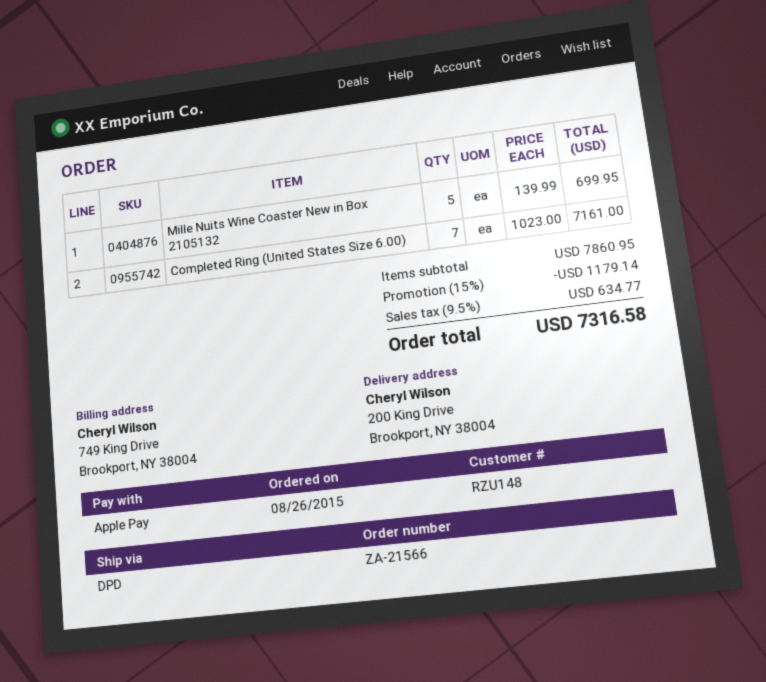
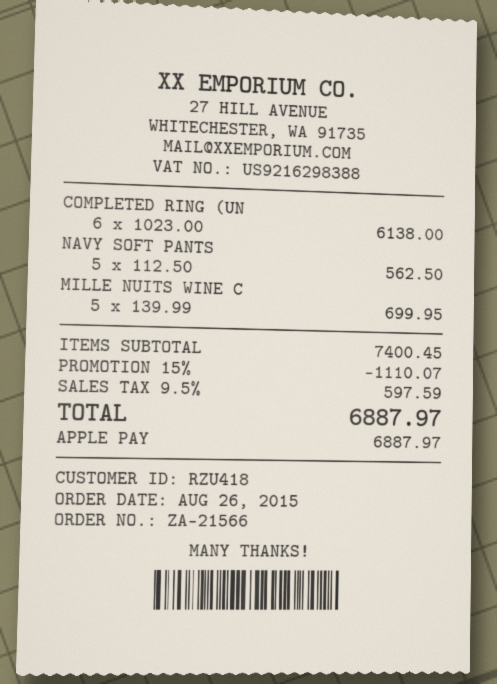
customer number: RZU148 -> RZU418
Completed Ring (United States Size 6.00): 7 x 1023.00 = 7161.00 -> 6 x 1023.00 = 6138.00
NAVY SOFT PANTS: none -> 5 x 112.50 = 562.50
subtotal: 7860.95 -> 7400.45
discount: 15% = 1179.14 -> 15% = 1110.07
tax: 9.5% = 634.77 -> 9.5% = 597.59
total: 7316.58 -> 6887.97

